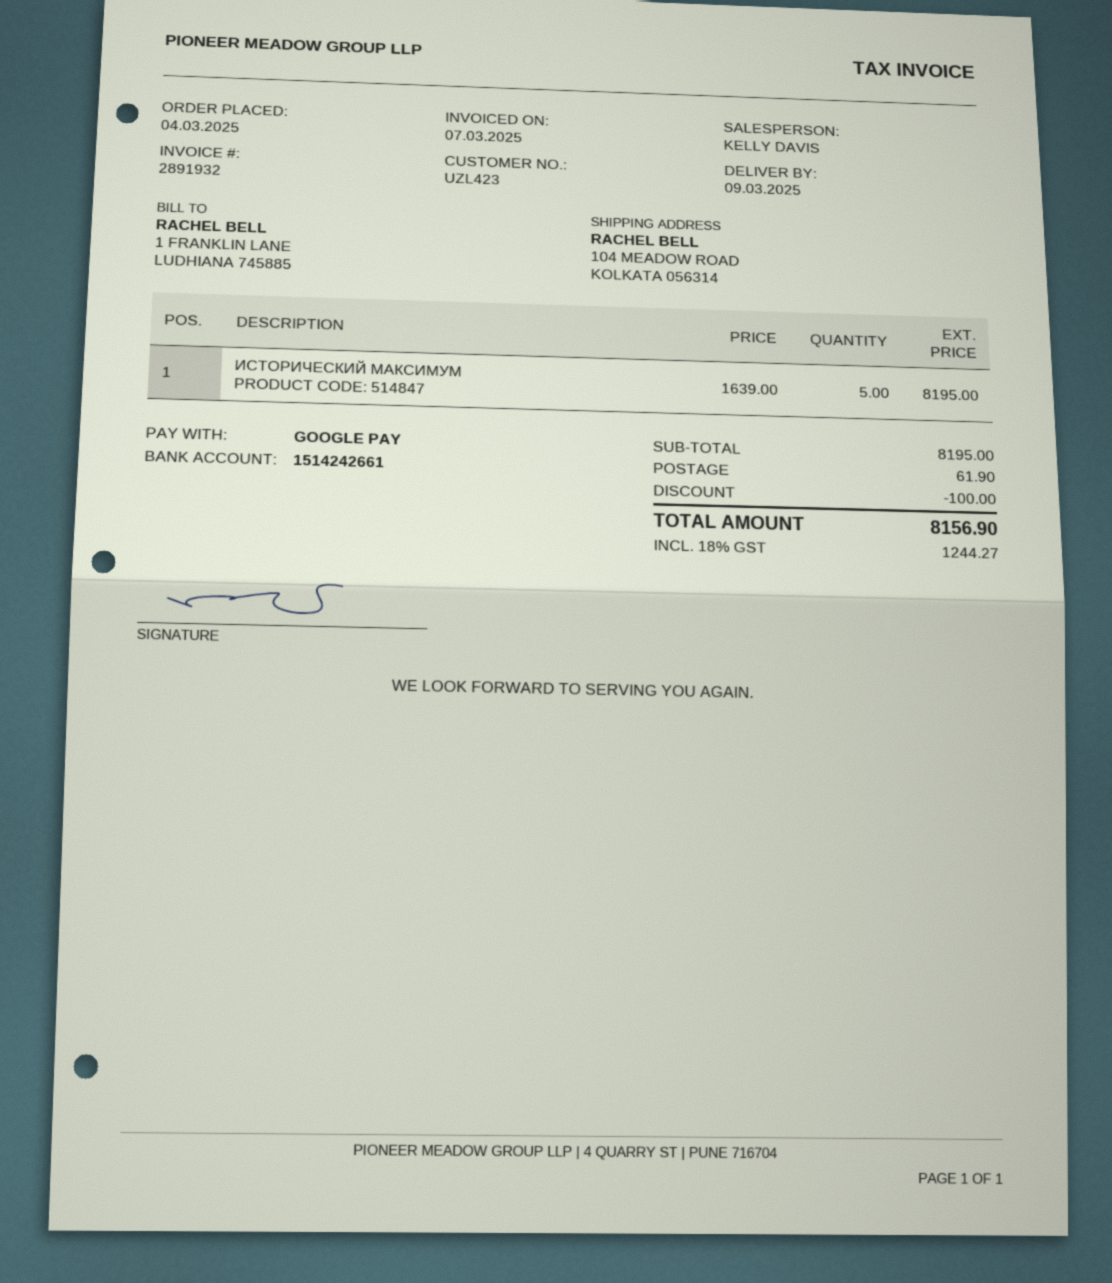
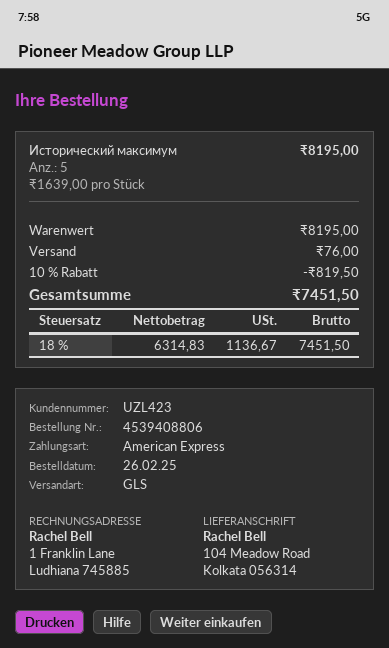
order date: 2025-03-04 -> 2025-02-26
payment method: Google Pay -> American Express
discount: 100.00 -> 819.50
shipping: 61.90 -> 76.00
tax: 18% = 1244.27 -> 18% = 1136.67
total: 8156.90 -> 7451.50

